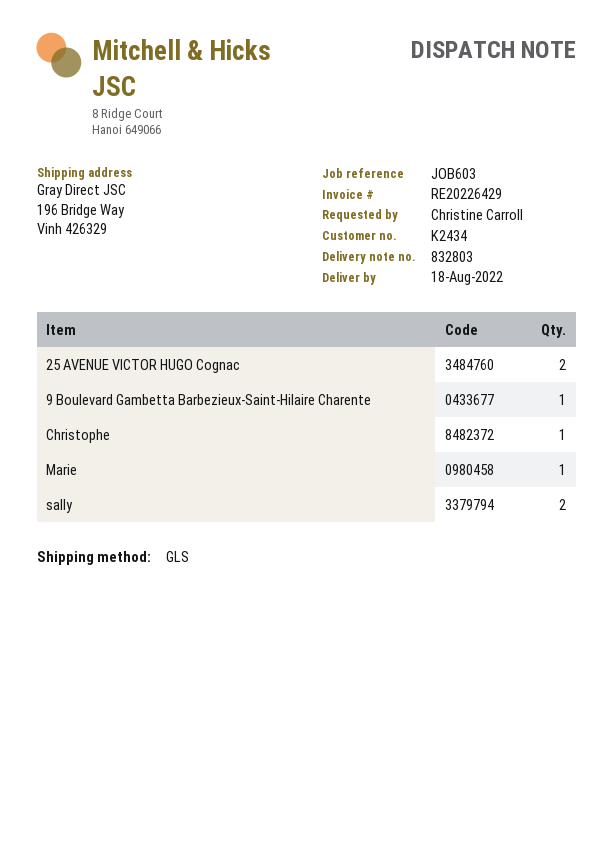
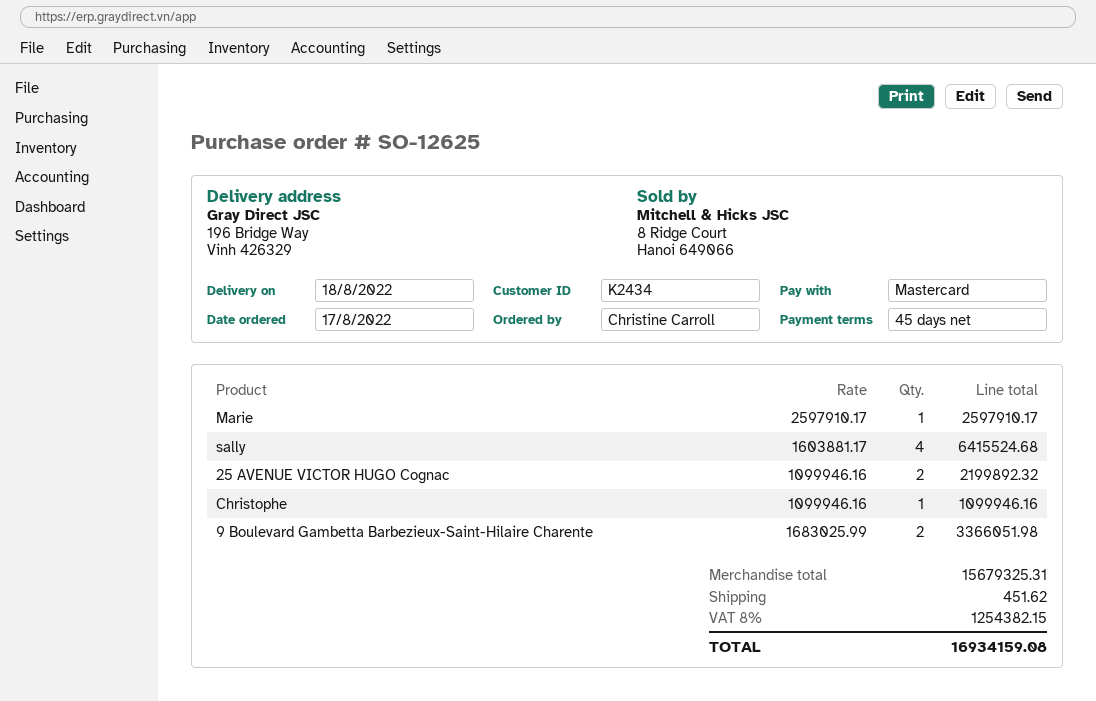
9 Boulevard Gambetta Barbezieux-Saint-Hilaire Charente: 1 -> 2
sally: 2 -> 4

